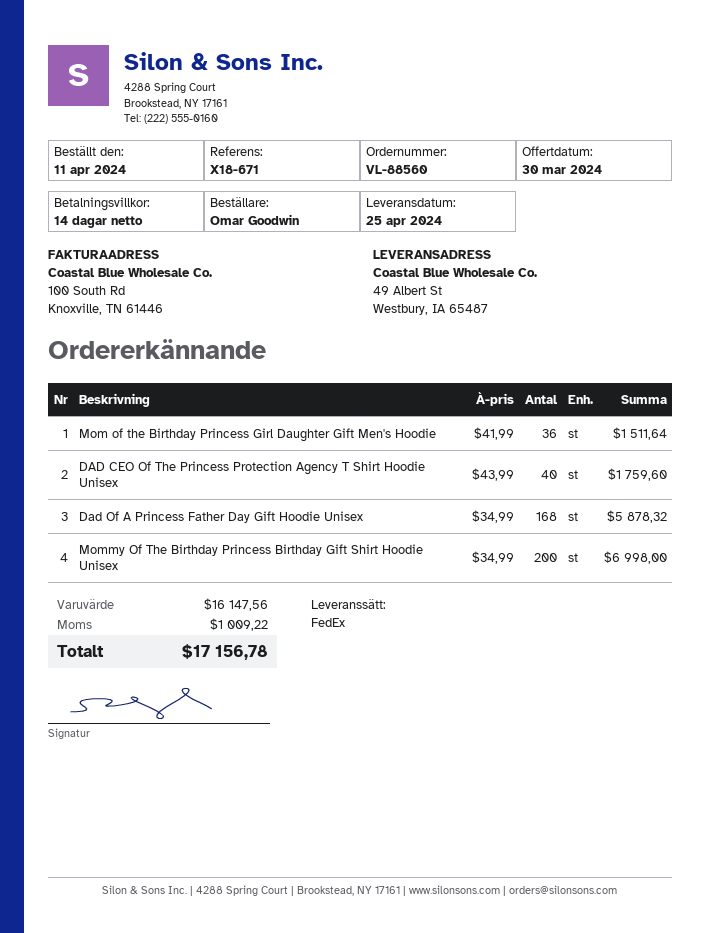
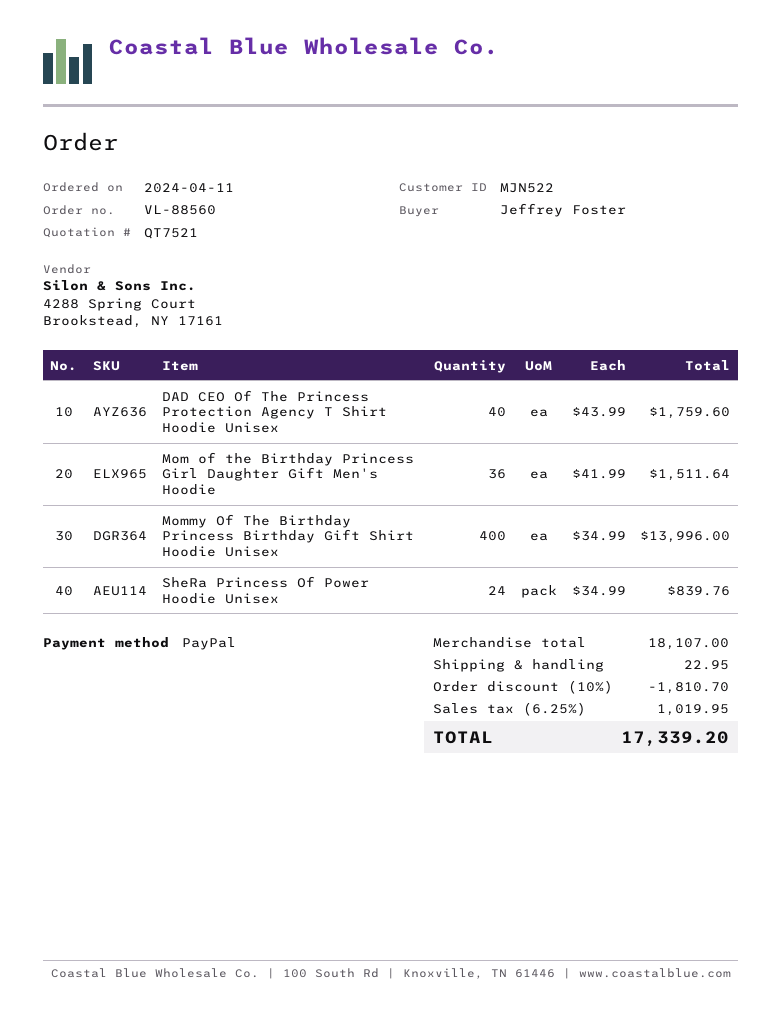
ordered by: Omar Goodwin -> Jeffrey Foster
Dad Of A Princess Father Day Gift Hoodie Unisex: 168 x 34.99 = 5878.32 -> none
Mommy Of The Birthday Princess Birthday Gift Shirt Hoodie Unisex: 200 x 34.99 = 6998.00 -> 400 x 34.99 = 13996.00
SheRa Princess Of Power Hoodie Unisex: none -> 24 x 34.99 = 839.76
subtotal: 16147.56 -> 18107.00
discount: none -> 10% = 1810.70
shipping: none -> 22.95
tax: 1009.22 -> 1019.95
total: 17156.78 -> 17339.20

